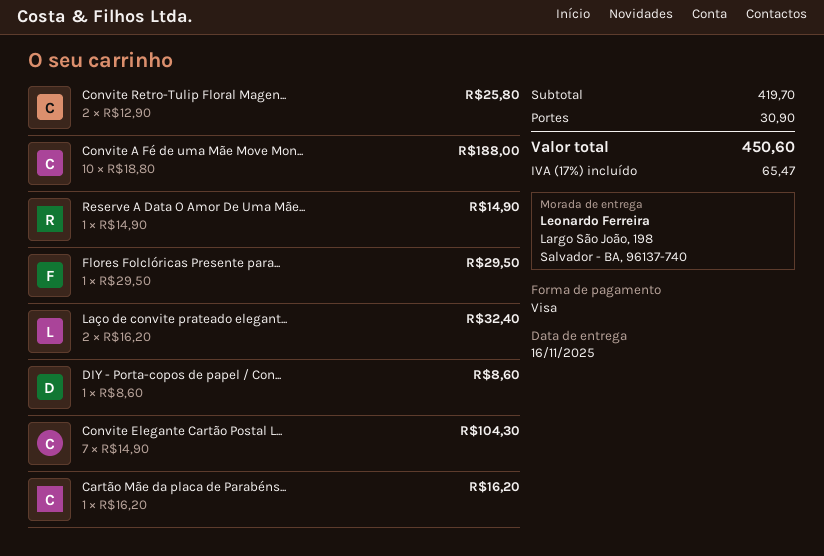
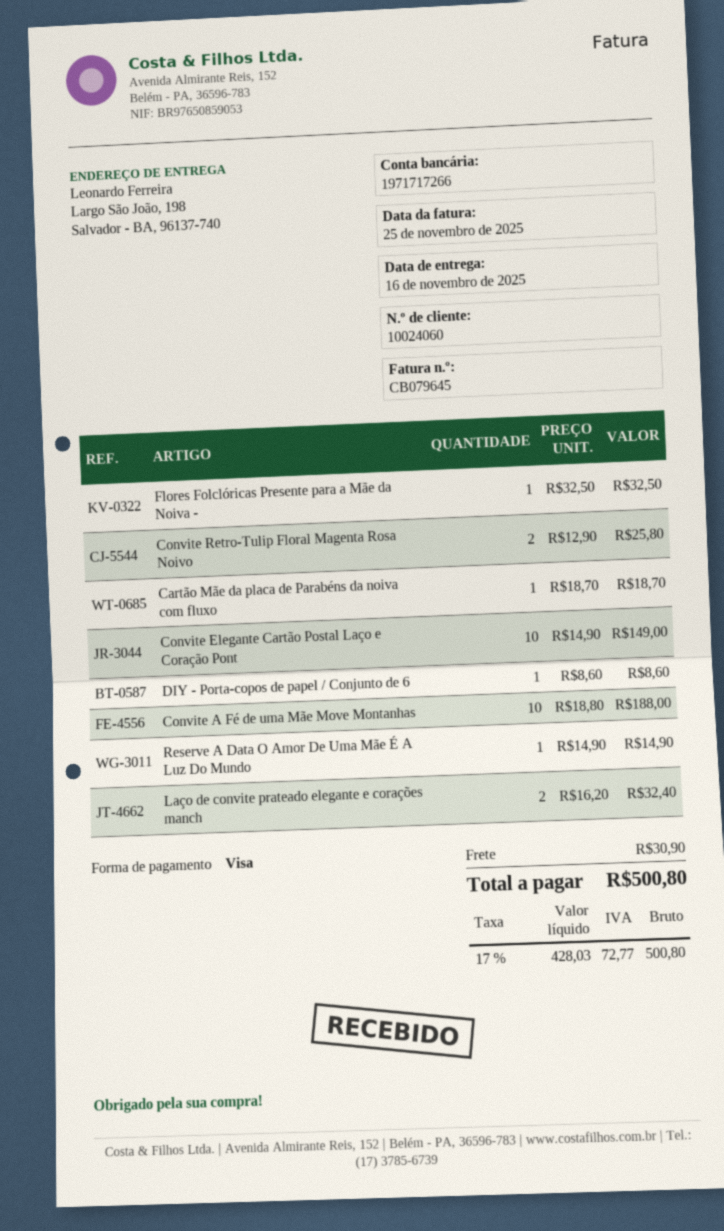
Flores Folclóricas Presente para...: 1 x 29.50 = 29.50 -> 1 x 32.50 = 32.50
Convite Elegante Cartão Postal L...: 7 x 14.90 = 104.30 -> 10 x 14.90 = 149.00
Cartão Mãe da placa de Parabéns...: 1 x 16.20 = 16.20 -> 1 x 18.70 = 18.70
tax: 17% = 65.47 -> 17% = 72.77
total: 450.60 -> 500.80

